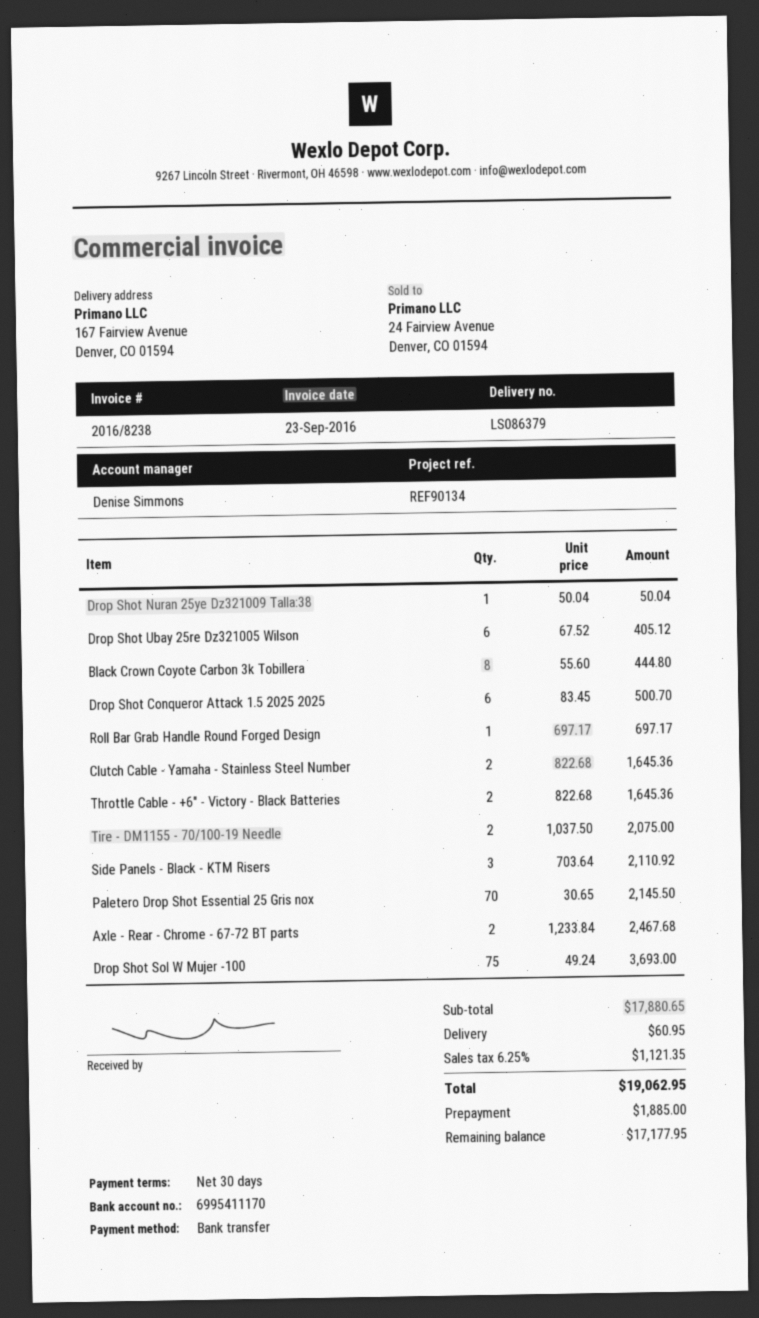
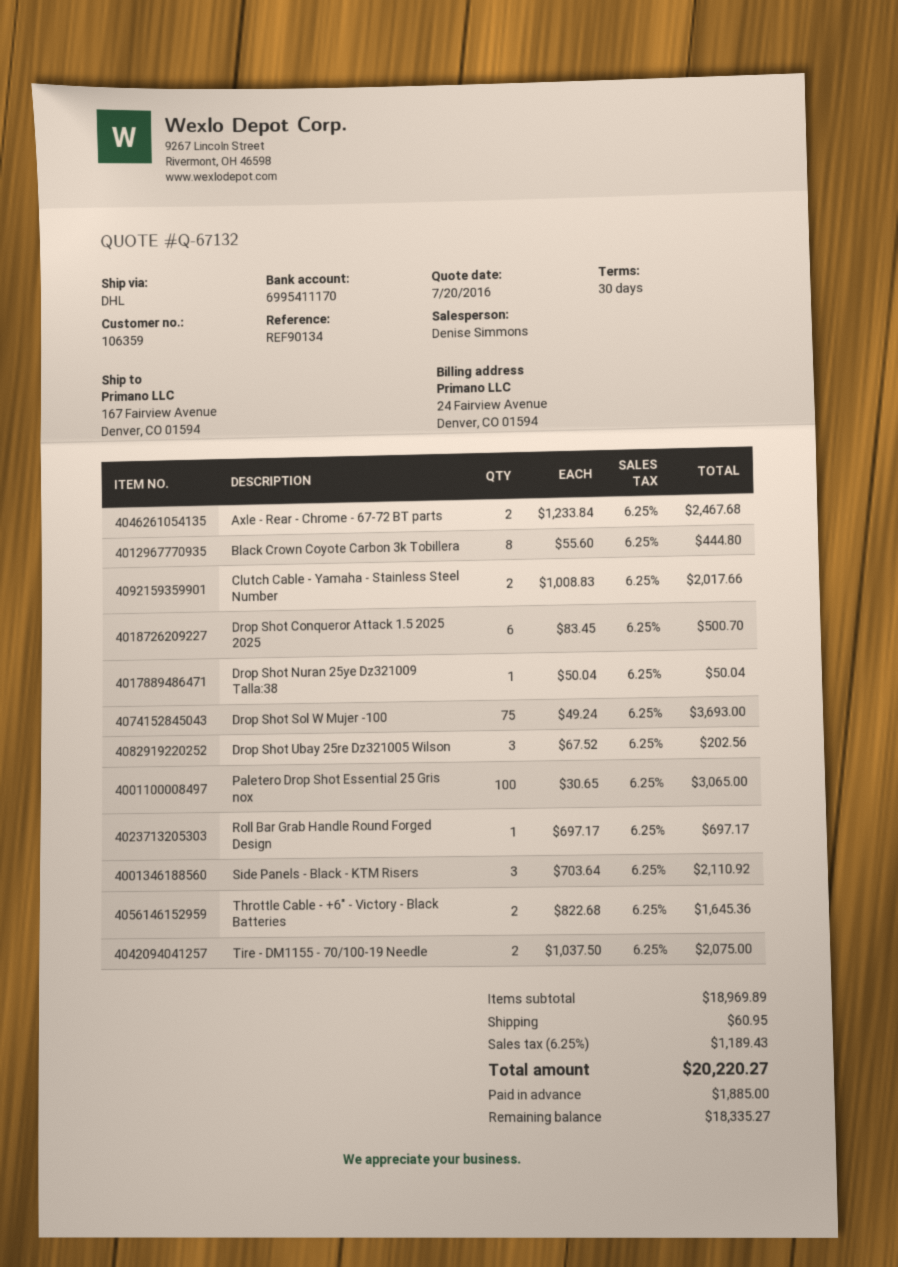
Drop Shot Ubay 25re Dz321005 Wilson: 6 x 67.52 = 405.12 -> 3 x 67.52 = 202.56
Clutch Cable - Yamaha - Stainless Steel Number: 2 x 822.68 = 1645.36 -> 2 x 1008.83 = 2017.66
Paletero Drop Shot Essential 25 Gris nox: 70 x 30.65 = 2145.50 -> 100 x 30.65 = 3065.00
subtotal: 17880.65 -> 18969.89
tax: 6.25% = 1121.35 -> 6.25% = 1189.43
total: 19062.95 -> 20220.27
balance: 17177.95 -> 18335.27

